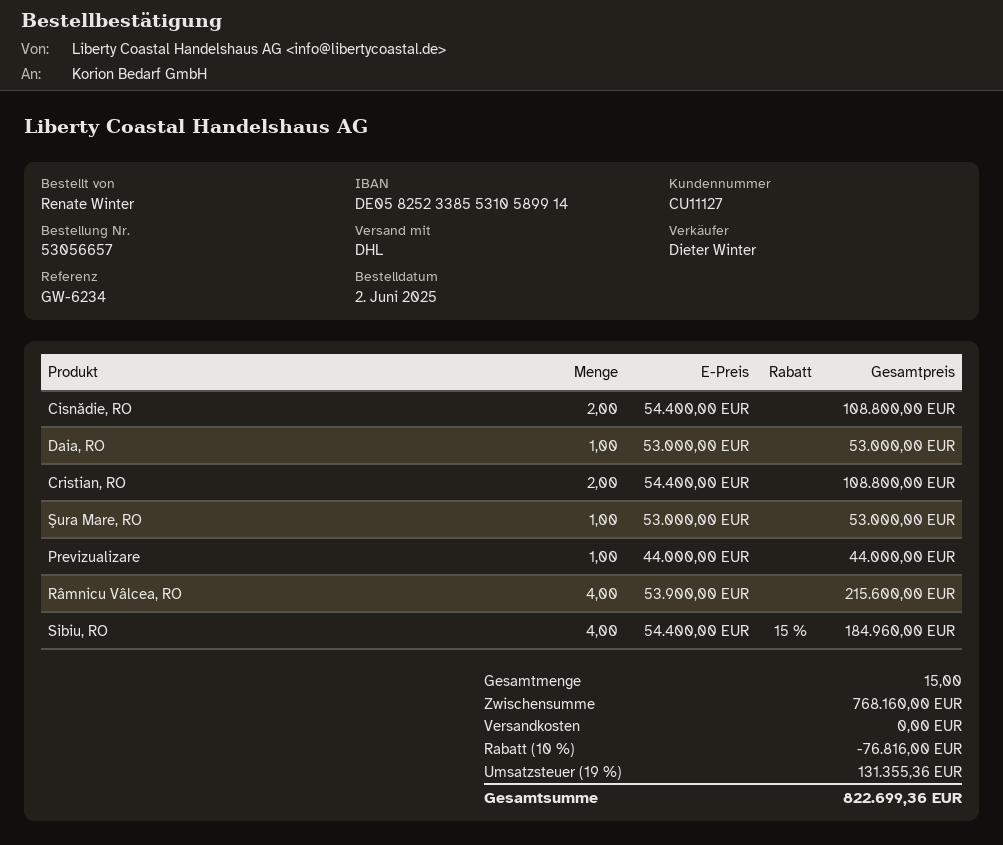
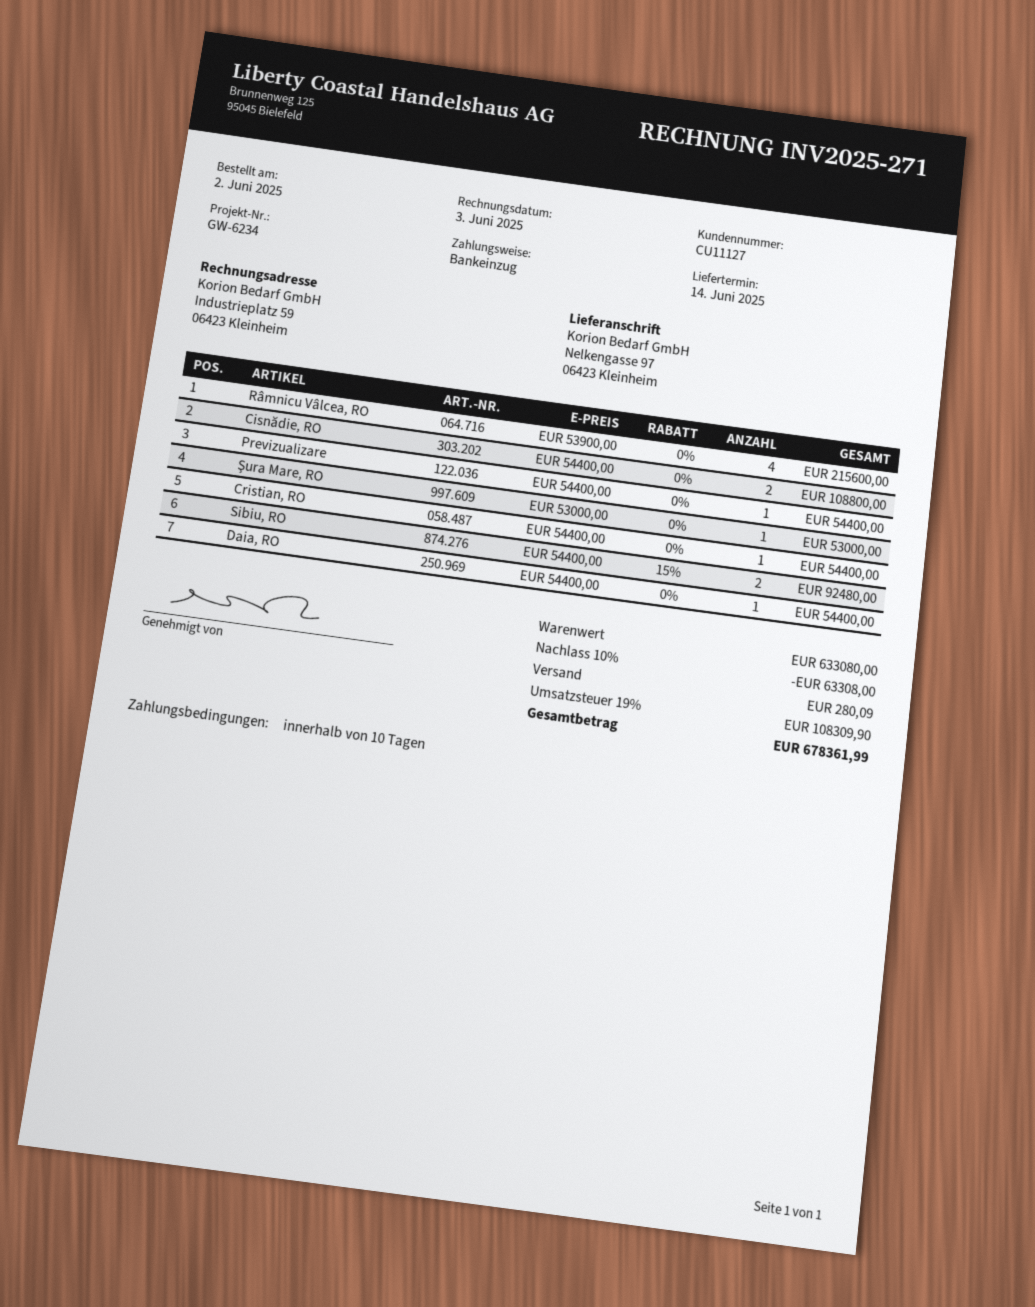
Daia, RO: 1 x 53000.00 = 53000.00 -> 1 x 54400.00 = 54400.00
Cristian, RO: 2 x 54400.00 = 108800.00 -> 1 x 54400.00 = 54400.00
Previzualizare: 1 x 44000.00 = 44000.00 -> 1 x 54400.00 = 54400.00
Sibiu, RO: 4 x 54400.00 - 15% = 184960.00 -> 2 x 54400.00 - 15% = 92480.00
subtotal: 768160.00 -> 633080.00
discount: 10% = 76816.00 -> 10% = 63308.00
shipping: 0.00 -> 280.09
tax: 19% = 131355.36 -> 19% = 108309.90
total: 822699.36 -> 678361.99

